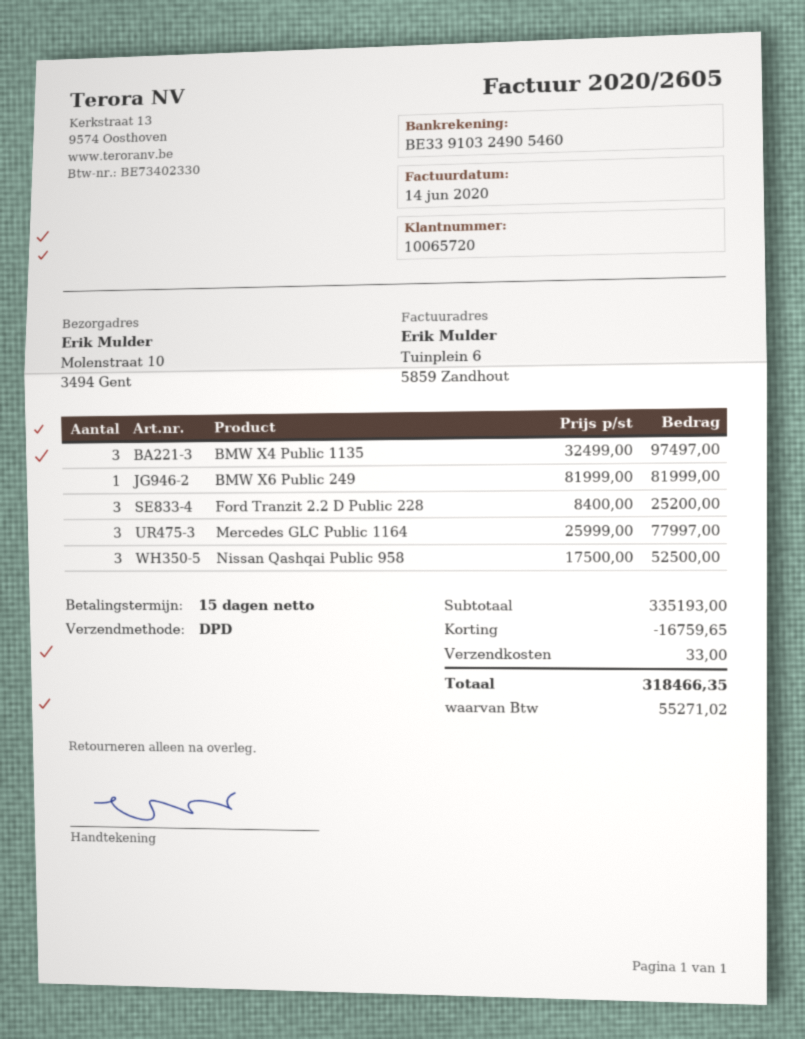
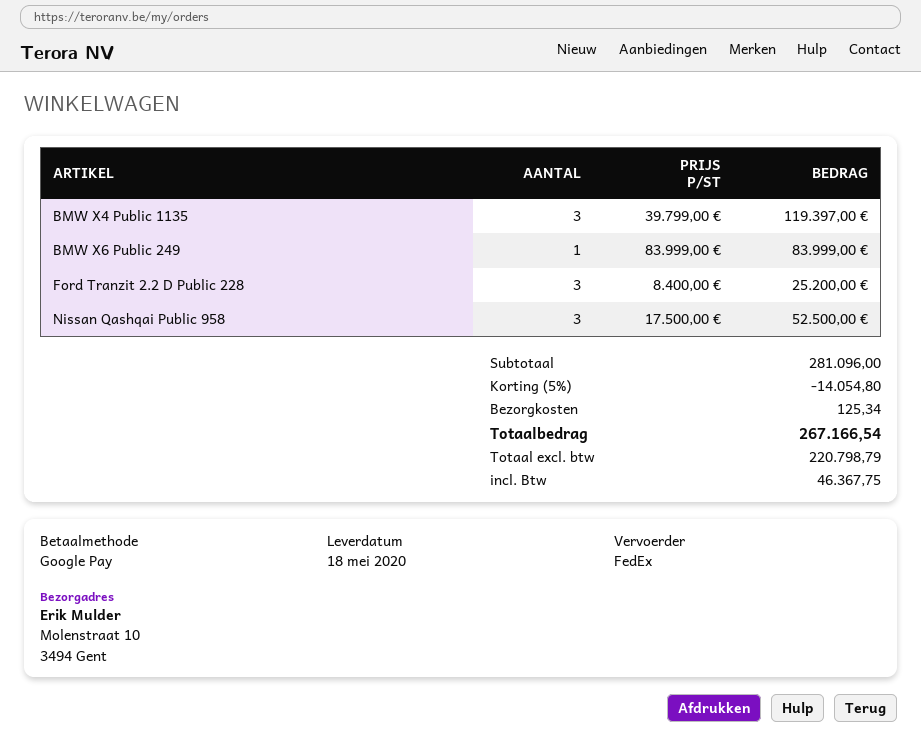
shipping method: DPD -> FedEx
BMW X4 Public 1135: 3 x 32499.00 = 97497.00 -> 3 x 39799.00 = 119397.00
BMW X6 Public 249: 1 x 81999.00 = 81999.00 -> 1 x 83999.00 = 83999.00
Mercedes GLC Public 1164: 3 x 25999.00 = 77997.00 -> none
subtotal: 335193.00 -> 281096.00
discount: 16759.65 -> 14054.80
shipping: 33.00 -> 125.34
tax: 55271.02 -> 46367.75
total: 318466.35 -> 267166.54

